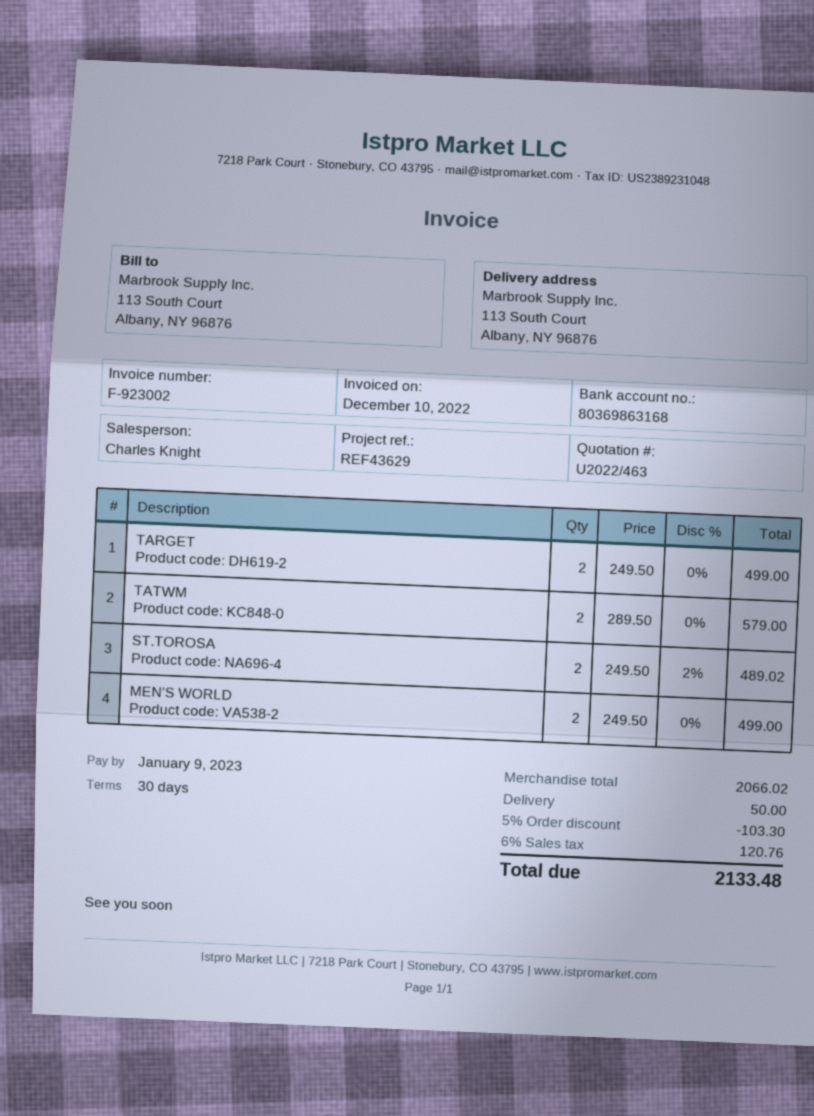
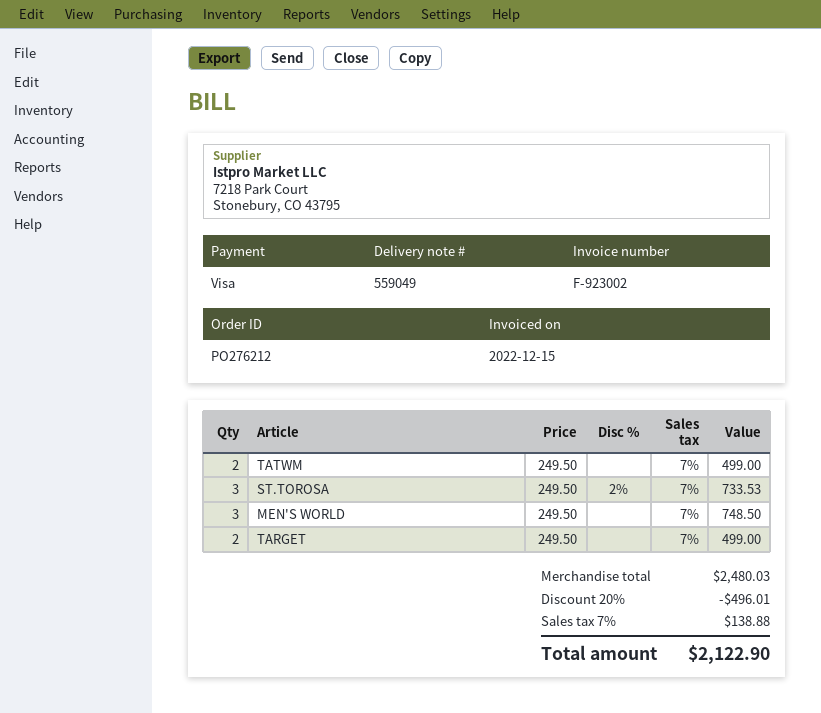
invoice date: 2022-12-10 -> 2022-12-15
TATWM: 2 x 289.50 = 579.00 -> 2 x 249.50 = 499.00
ST.TOROSA: 2 x 249.50 - 2% = 489.02 -> 3 x 249.50 - 2% = 733.53
MEN'S WORLD: 2 x 249.50 = 499.00 -> 3 x 249.50 = 748.50
subtotal: 2066.02 -> 2480.03
discount: 5% = 103.30 -> 20% = 496.01
shipping: 50.00 -> none
tax: 6% = 120.76 -> 7% = 138.88
total: 2133.48 -> 2122.90

